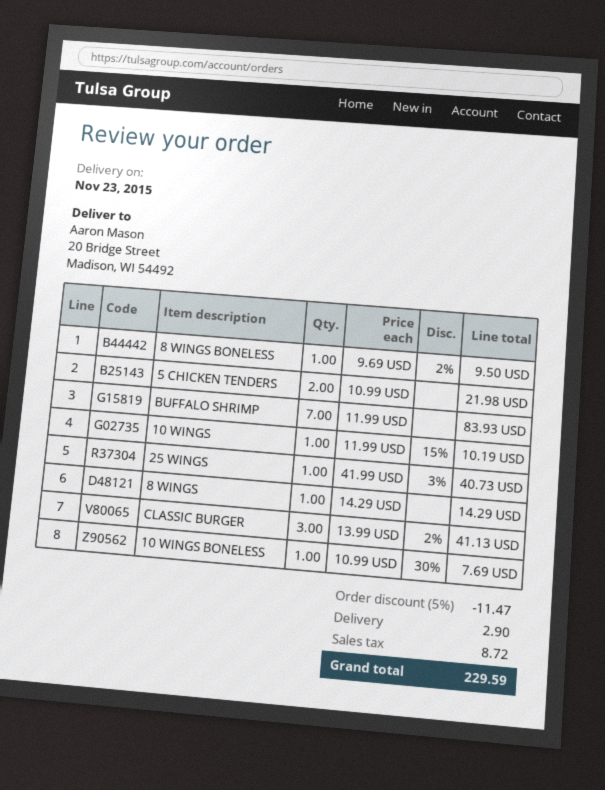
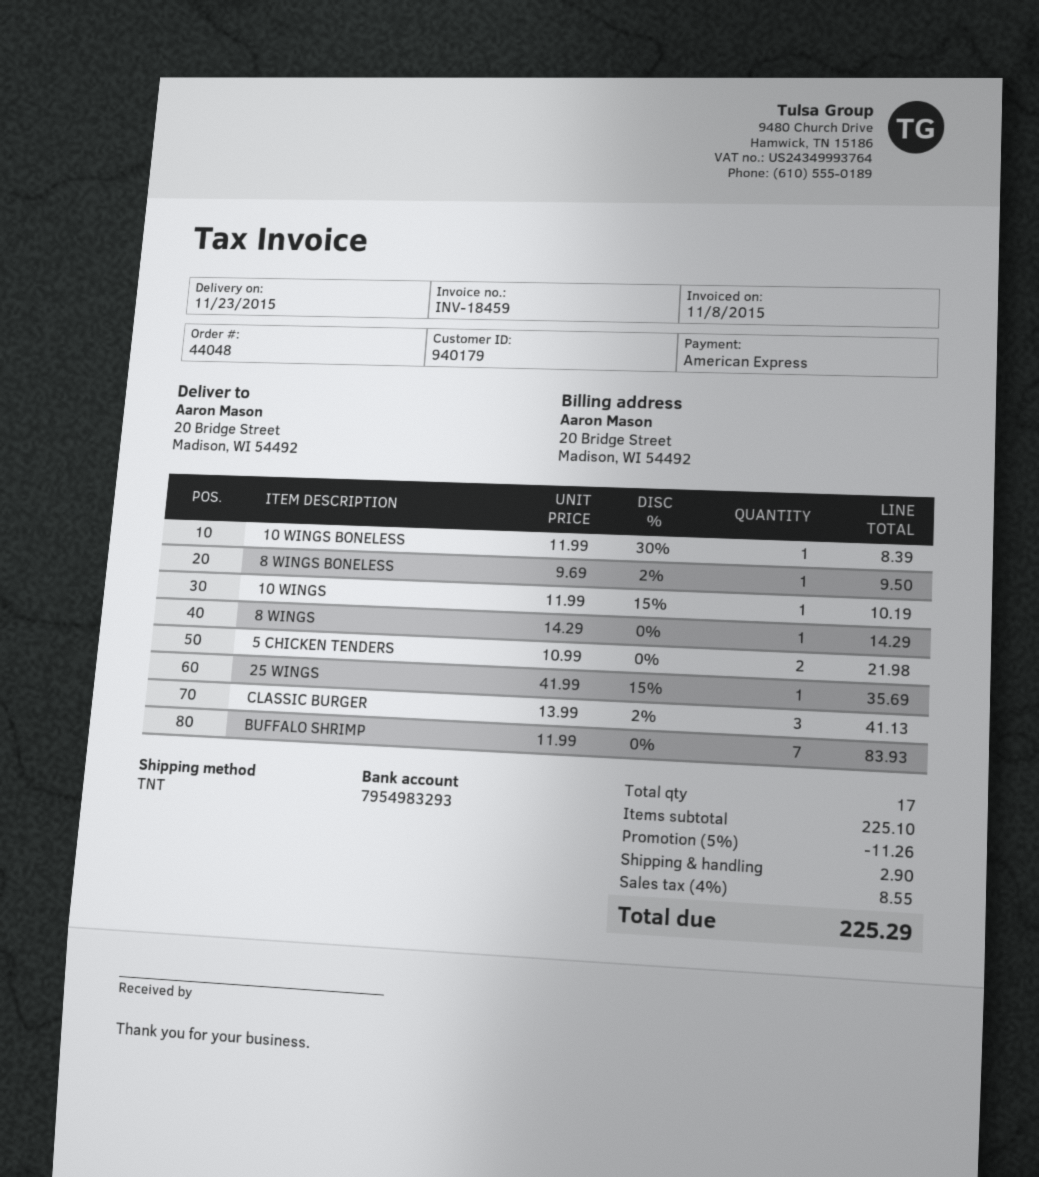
25 WINGS: 1 x 41.99 - 3% = 40.73 -> 1 x 41.99 - 15% = 35.69
10 WINGS BONELESS: 1 x 10.99 - 30% = 7.69 -> 1 x 11.99 - 30% = 8.39
discount: 5% = 11.47 -> 5% = 11.26
tax: 8.72 -> 8.55
total: 229.59 -> 225.29

